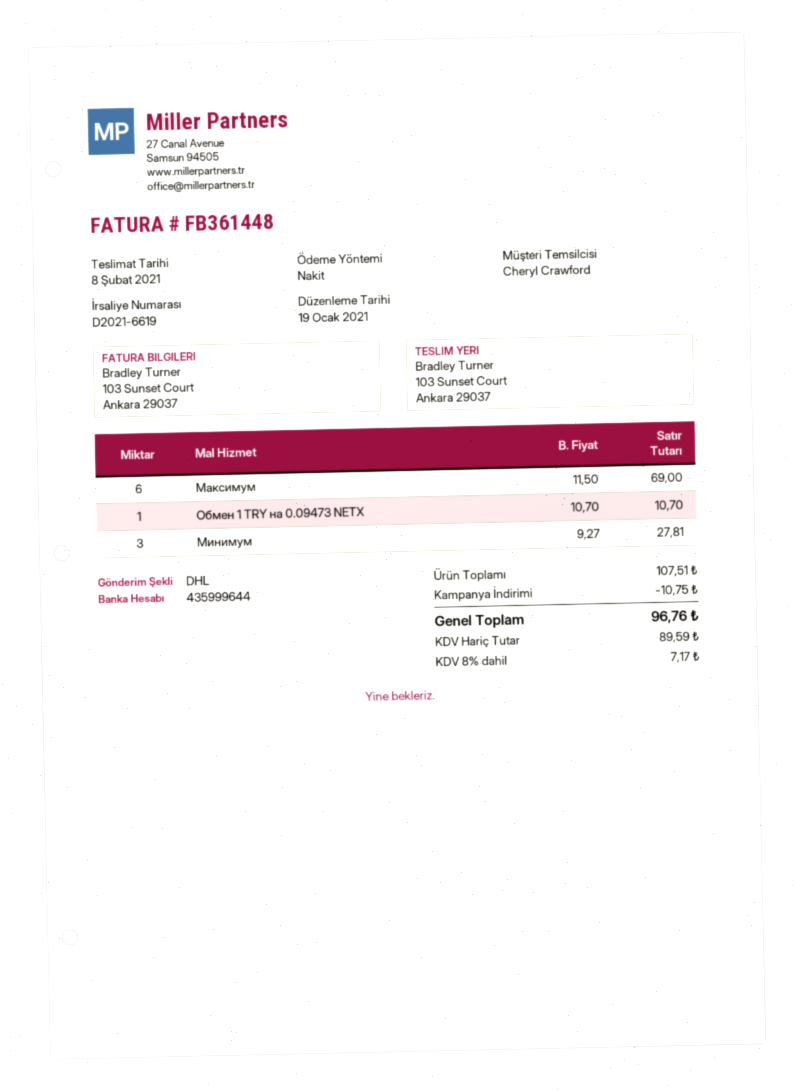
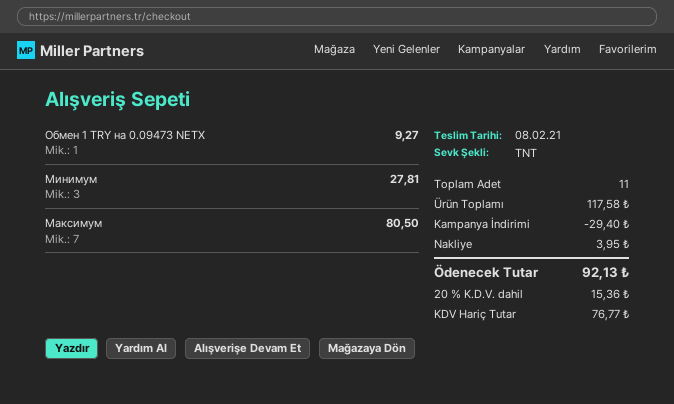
shipping method: DHL -> TNT
Максимум: 6 for 69.00 -> 7 for 80.50
Обмен 1 TRY на 0.09473 NETX: 1 for 10.70 -> 1 for 9.27
subtotal: 107.51 -> 117.58
discount: 10.75 -> 29.40
shipping: none -> 3.95
net: 89.59 -> 76.77
tax: 8% = 7.17 -> 20% = 15.36
total: 96.76 -> 92.13

